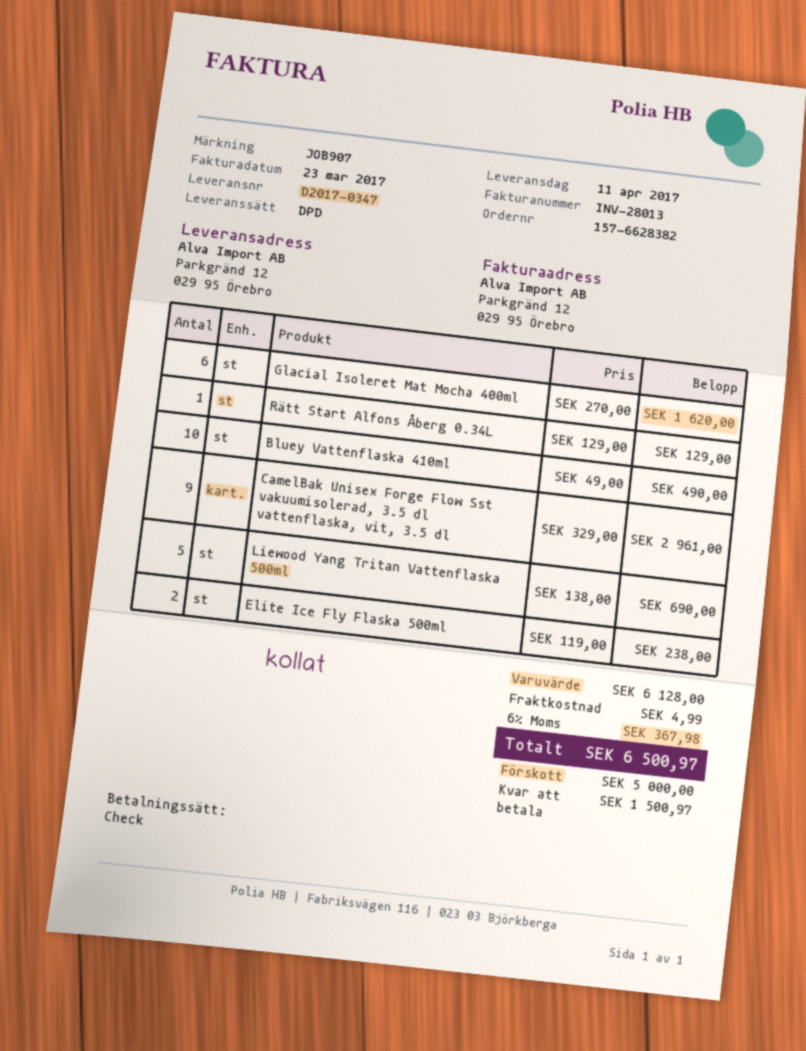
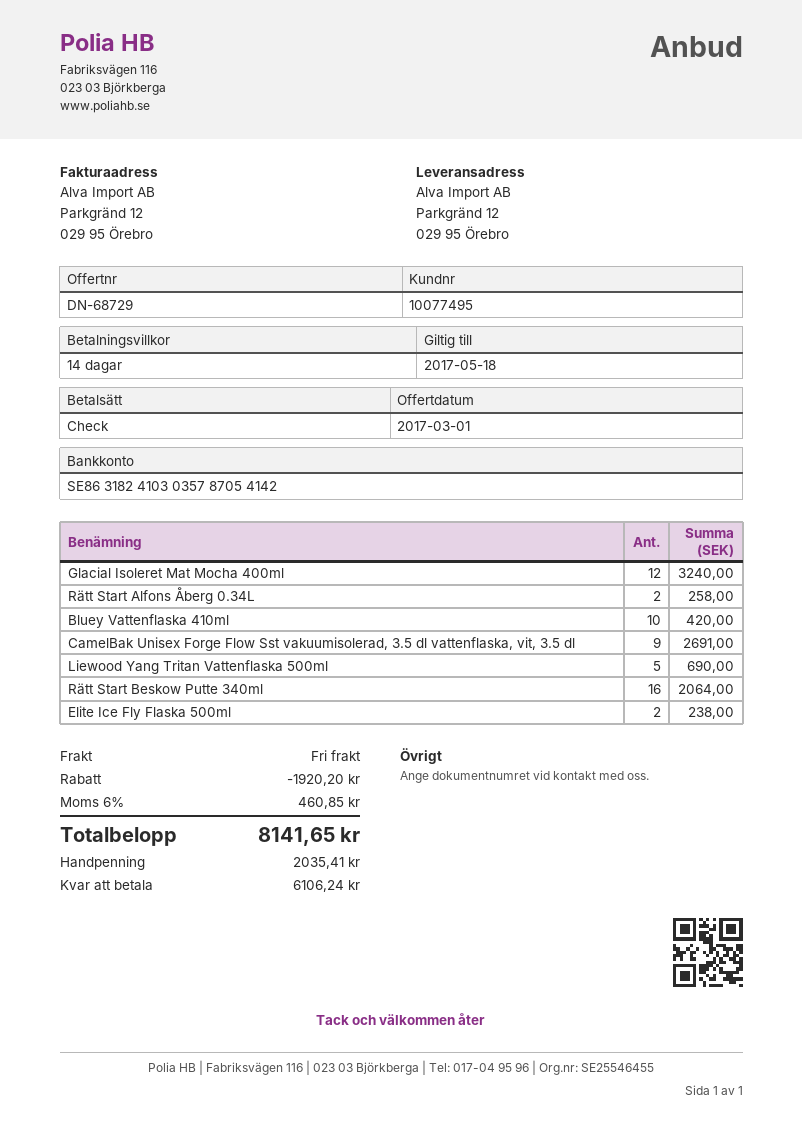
Glacial Isoleret Mat Mocha 400ml: 6 for 1620.00 -> 12 for 3240.00
Rätt Start Alfons Åberg 0.34L: 1 for 129.00 -> 2 for 258.00
Bluey Vattenflaska 410ml: 10 for 490.00 -> 10 for 420.00
CamelBak Unisex Forge Flow Sst vakuumisolerad, 3.5 dl vattenflaska, vit, 3.5 dl: 9 for 2961.00 -> 9 for 2691.00
Rätt Start Beskow Putte 340ml: none -> 16 for 2064.00
discount: none -> 1920.20
shipping: 4.99 -> 0.00
tax: 6% = 367.98 -> 6% = 460.85
total: 6500.97 -> 8141.65
deposit: 5000.00 -> 2035.41
balance: 1500.97 -> 6106.24

